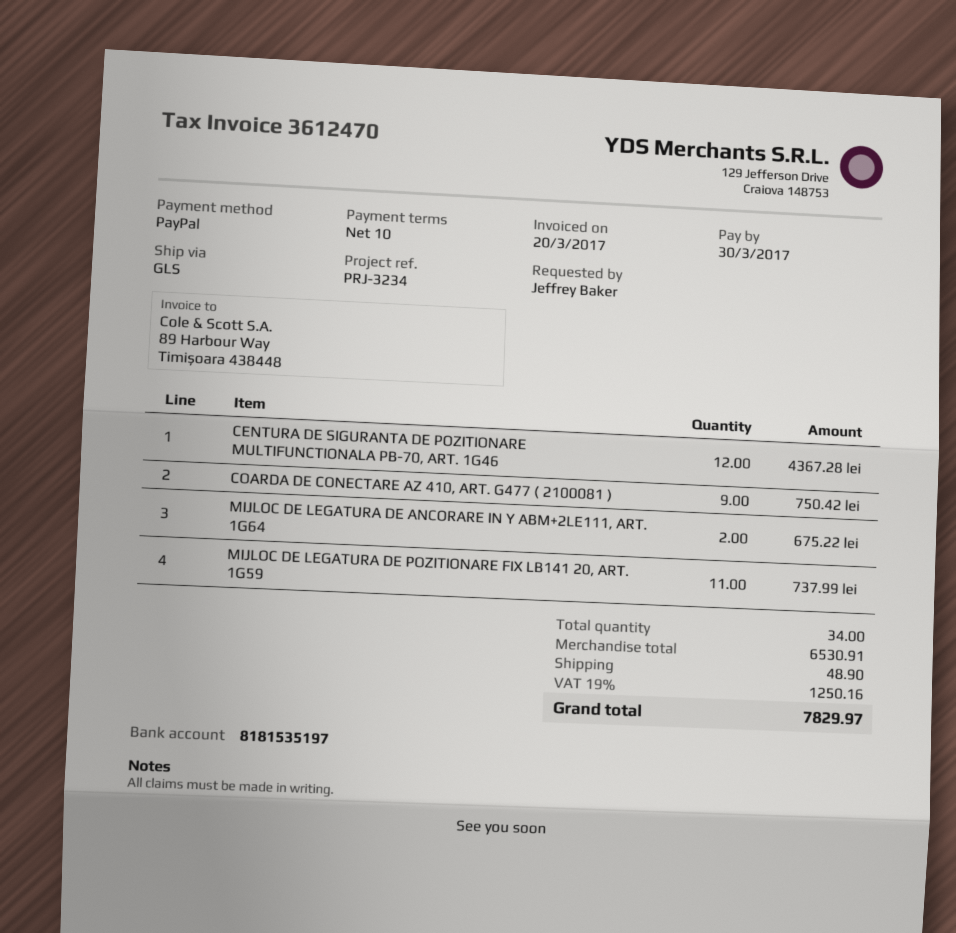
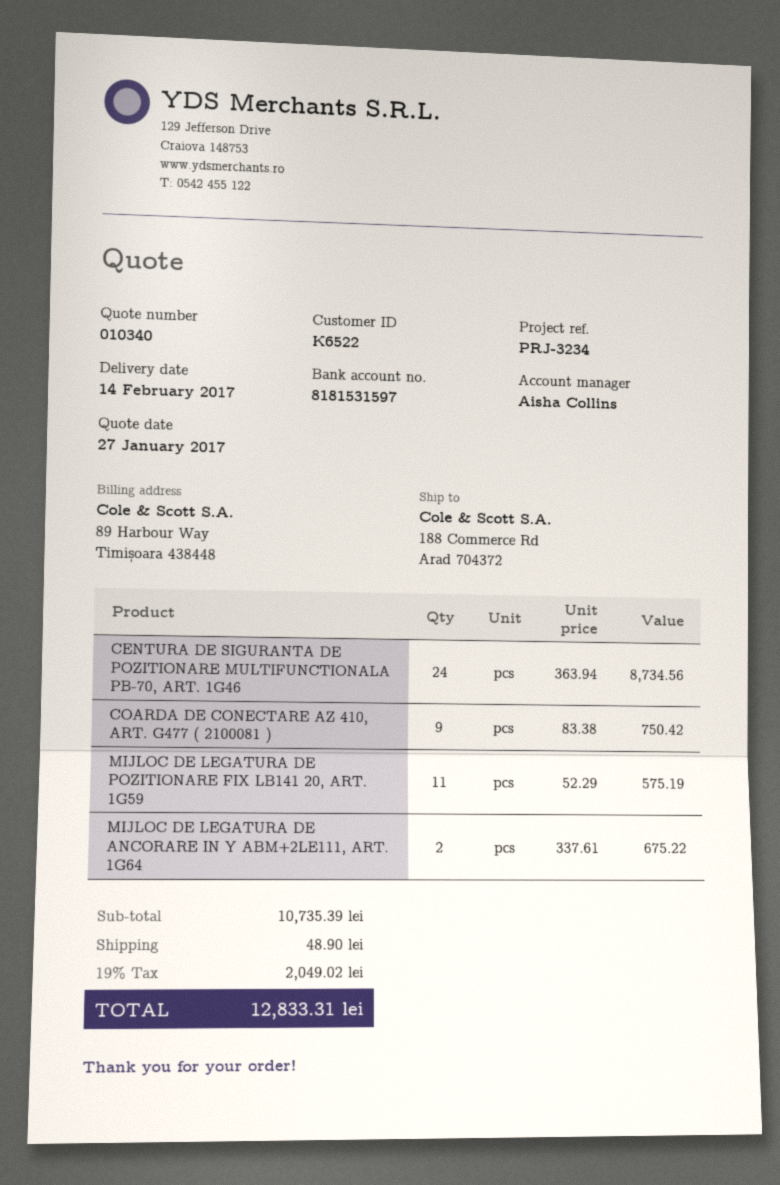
bank account: 8181535197 -> 8181531597
CENTURA DE SIGURANTA DE POZITIONARE MULTIFUNCTIONALA PB-70, ART. 1G46: 12 for 4367.28 -> 24 for 8734.56
MIJLOC DE LEGATURA DE POZITIONARE FIX LB141 20, ART. 1G59: 11 for 737.99 -> 11 for 575.19
subtotal: 6530.91 -> 10735.39
tax: 19% = 1250.16 -> 19% = 2049.02
total: 7829.97 -> 12833.31

